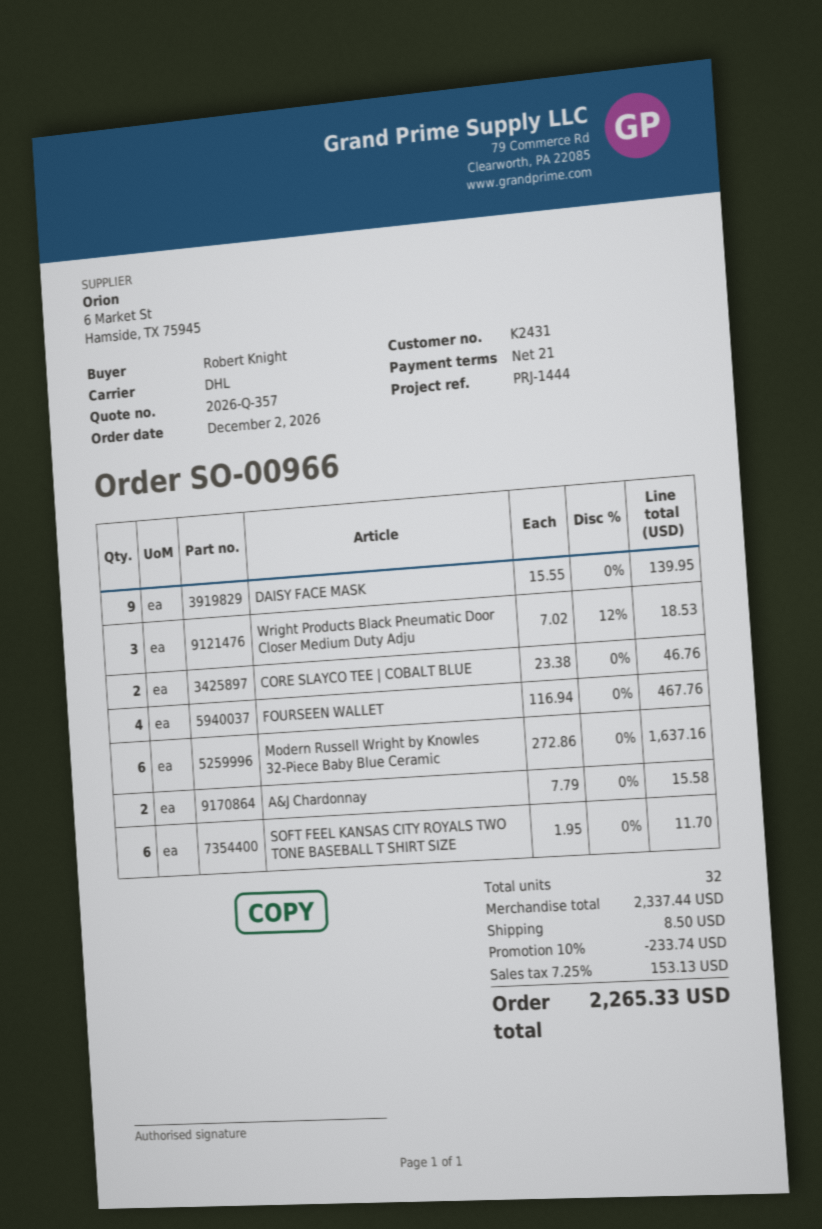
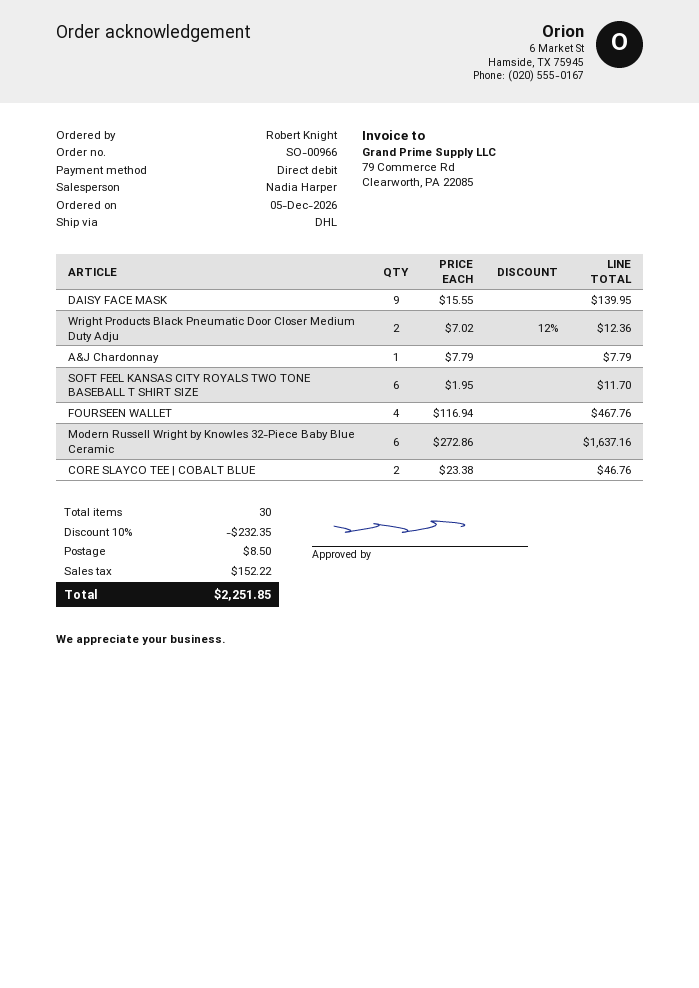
order date: 2026-12-02 -> 2026-12-05
Wright Products Black Pneumatic Door Closer Medium Duty Adju: 3 x 7.02 - 12% = 18.53 -> 2 x 7.02 - 12% = 12.36
A&J Chardonnay: 2 x 7.79 = 15.58 -> 1 x 7.79 = 7.79
total quantity: 32 -> 30
discount: 10% = 233.74 -> 10% = 232.35
tax: 153.13 -> 152.22
total: 2265.33 -> 2251.85

